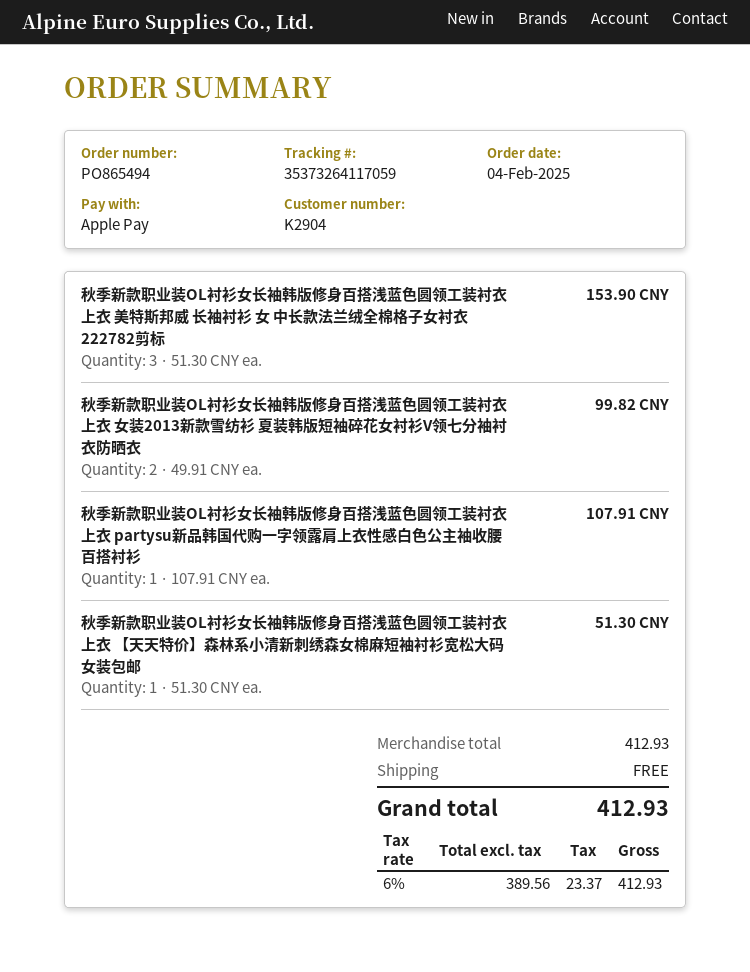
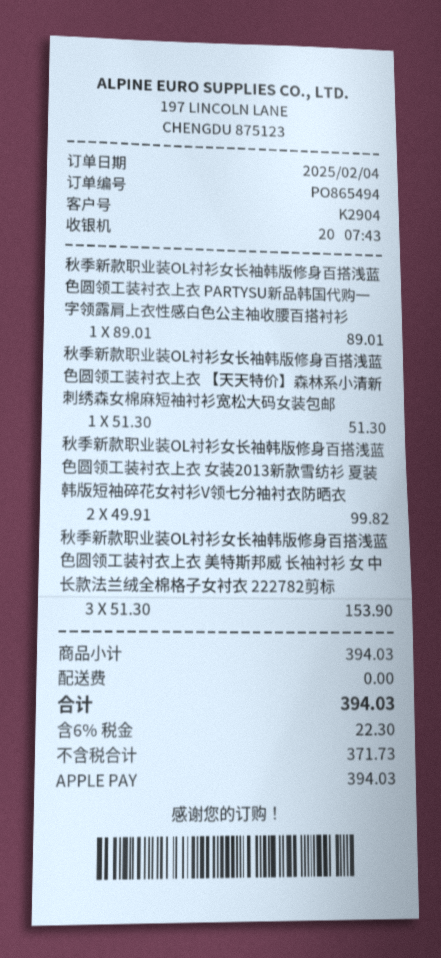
秋季新款职业装OL衬衫女长袖韩版修身百搭浅蓝色圆领工装衬衣上衣 partysu新品韩国代购一字领露肩上衣性感白色公主袖收腰百搭衬衫: 1 x 107.91 = 107.91 -> 1 x 89.01 = 89.01
subtotal: 412.93 -> 394.03
net: 389.56 -> 371.73
tax: 6% = 23.37 -> 6% = 22.30
total: 412.93 -> 394.03

